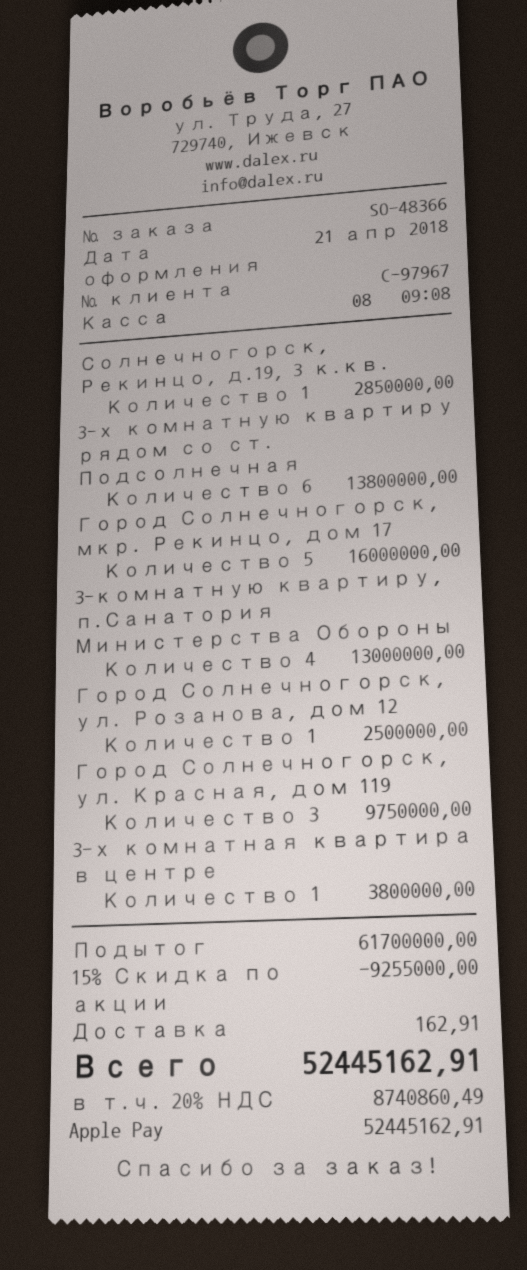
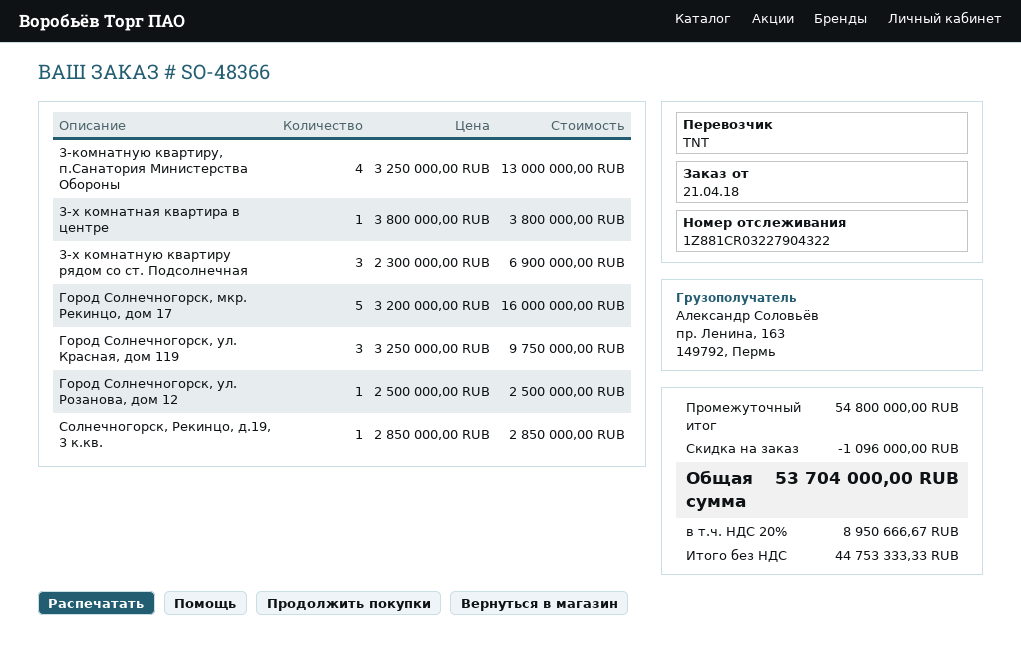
3-х комнатную квартиру рядом со ст. Подсолнечная: 6 for 13800000.00 -> 3 for 6900000.00
subtotal: 61700000.00 -> 54800000.00
discount: 9255000.00 -> 1096000.00
shipping: 162.91 -> none
tax: 20% = 8740860.49 -> 20% = 8950666.67
total: 52445162.91 -> 53704000.00

